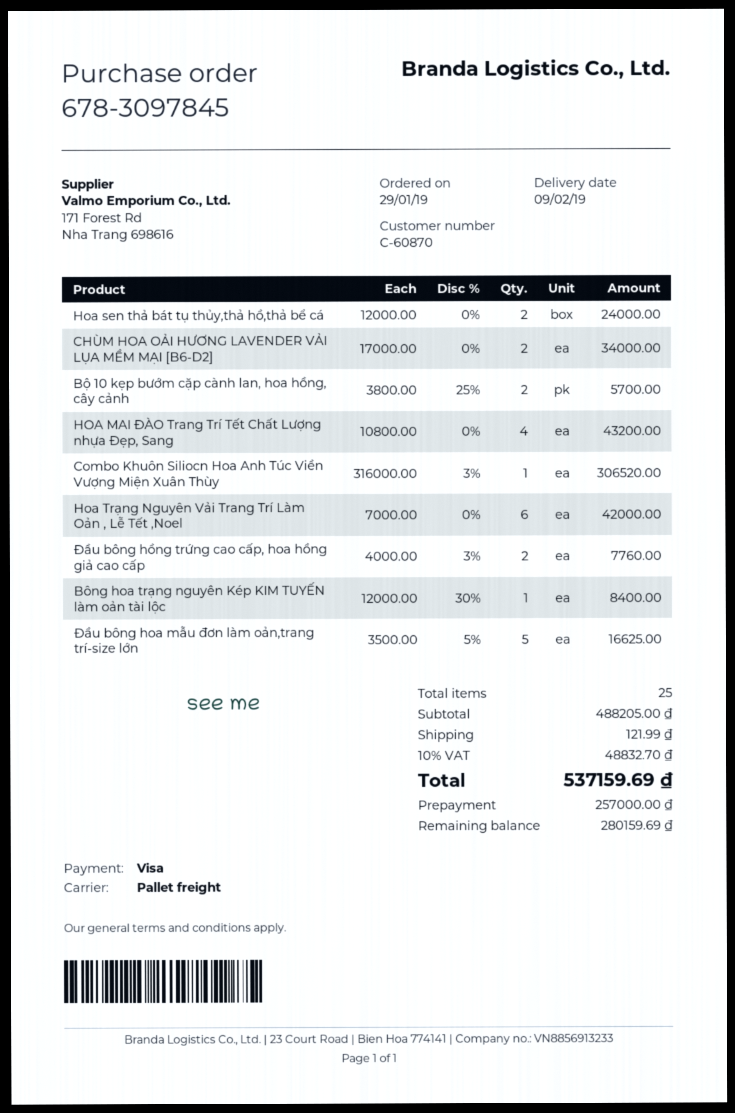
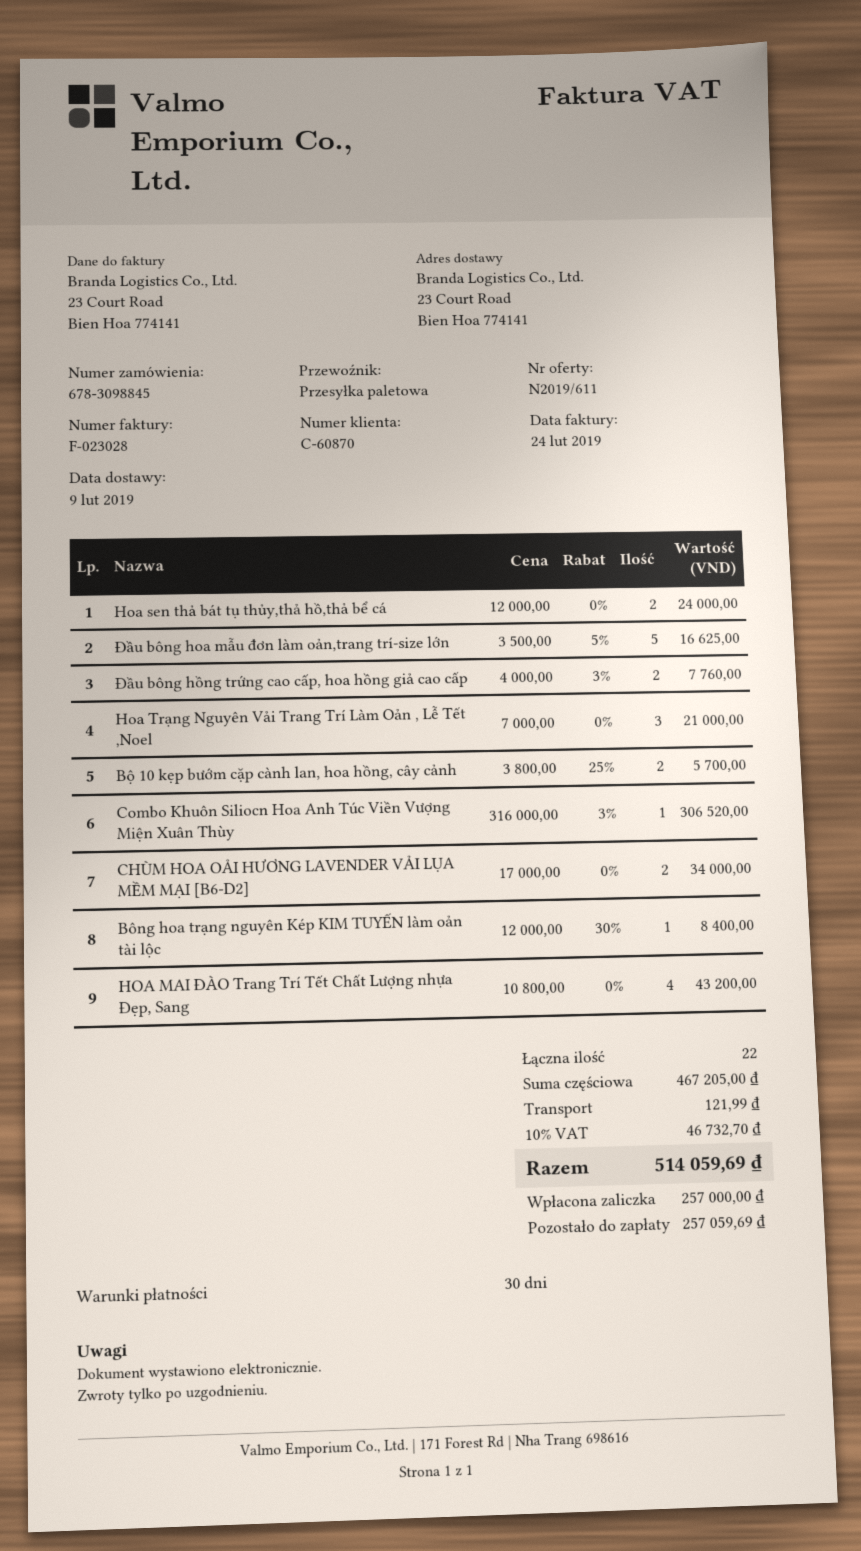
order number: 678-3097845 -> 678-3098845
Hoa Trạng Nguyên Vải Trang Trí Làm Oản , Lễ Tết ,Noel: 6 x 7000.00 = 42000.00 -> 3 x 7000.00 = 21000.00
total quantity: 25 -> 22
subtotal: 488205.00 -> 467205.00
tax: 10% = 48832.70 -> 10% = 46732.70
total: 537159.69 -> 514059.69
balance: 280159.69 -> 257059.69

